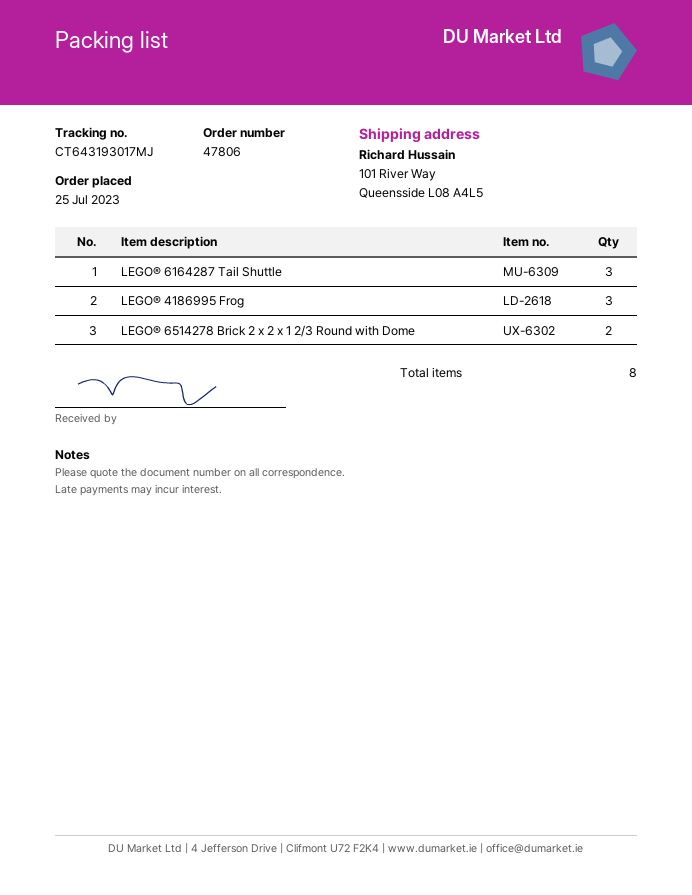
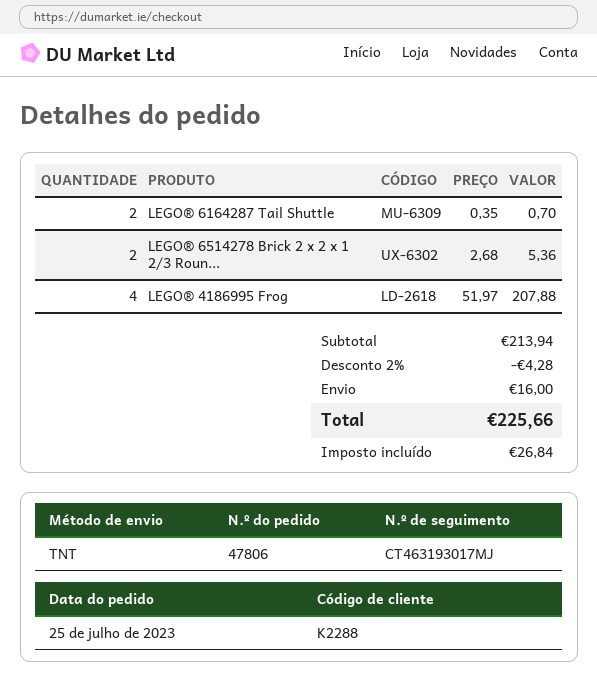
tracking number: CT643193017MJ -> CT463193017MJ
LEGO® 6164287 Tail Shuttle: 3 -> 2
LEGO® 4186995 Frog: 3 -> 4

